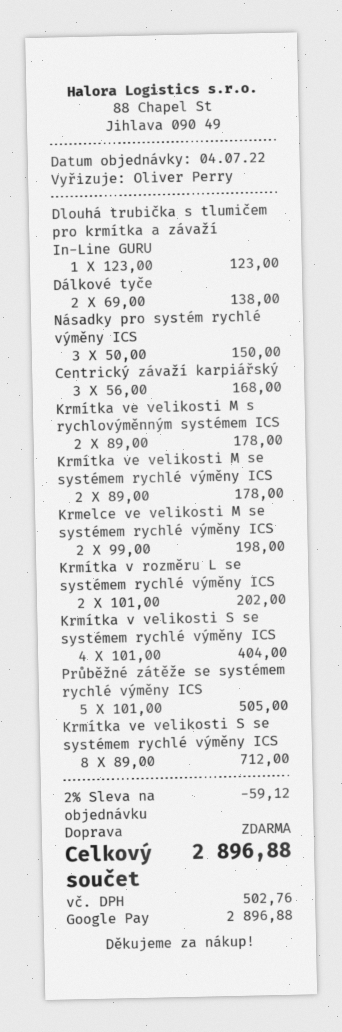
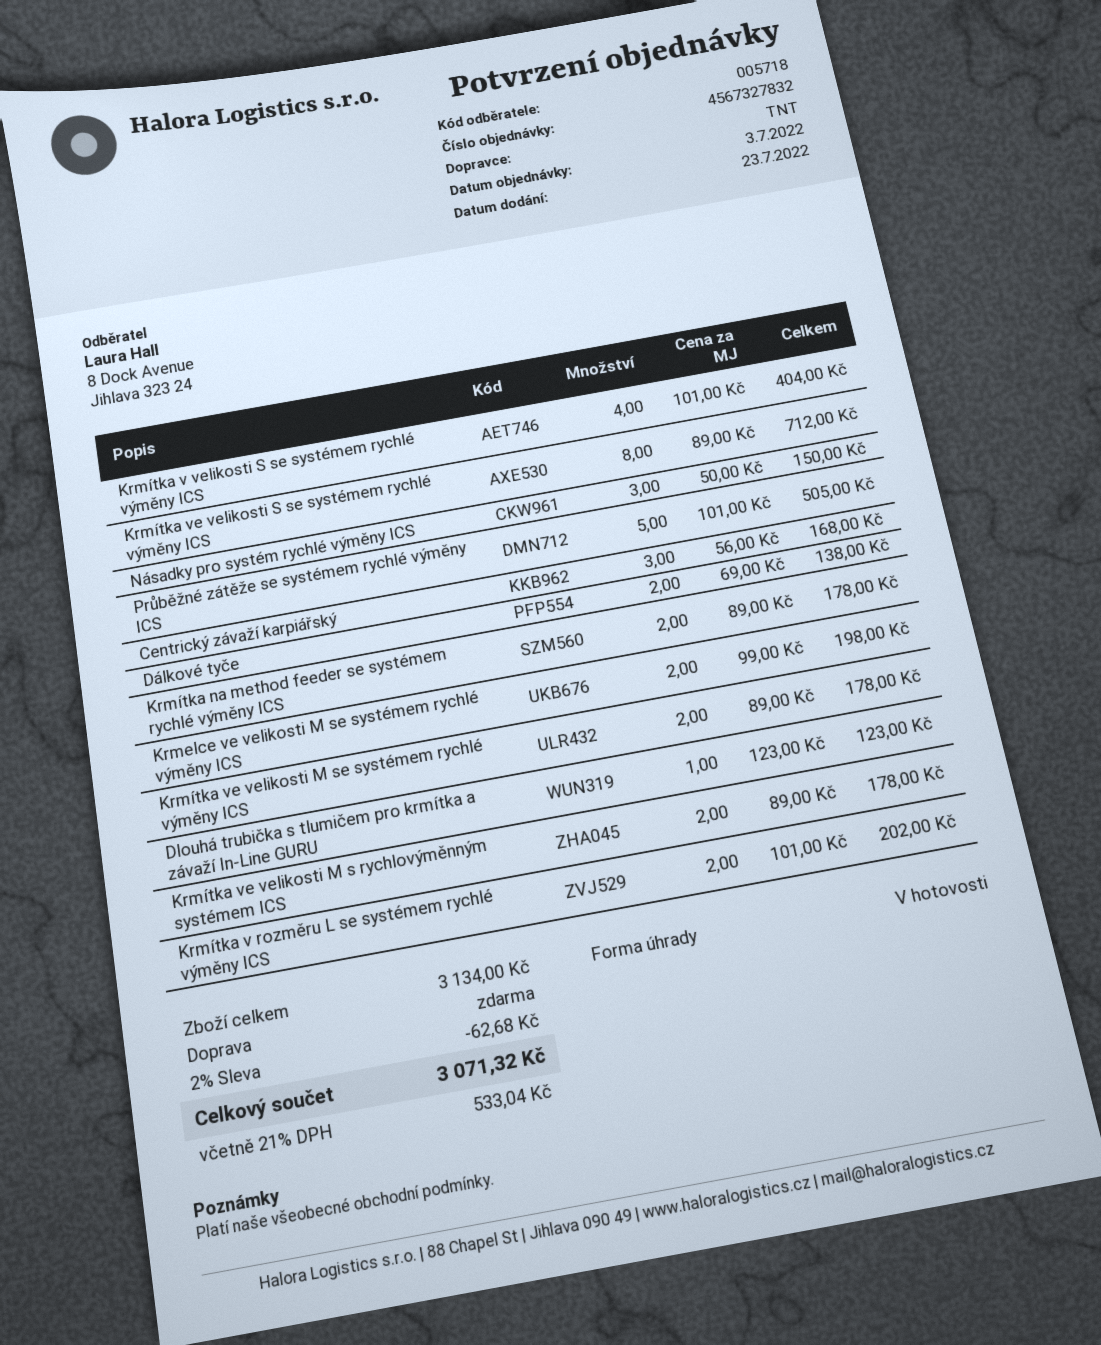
order date: 2022-07-04 -> 2022-07-03
payment method: Google Pay -> cash
Krmítka na method feeder se systémem rychlé výměny ICS: none -> 2 x 89.00 = 178.00
discount: 2% = 59.12 -> 2% = 62.68
tax: 502.76 -> 533.04
total: 2896.88 -> 3071.32

